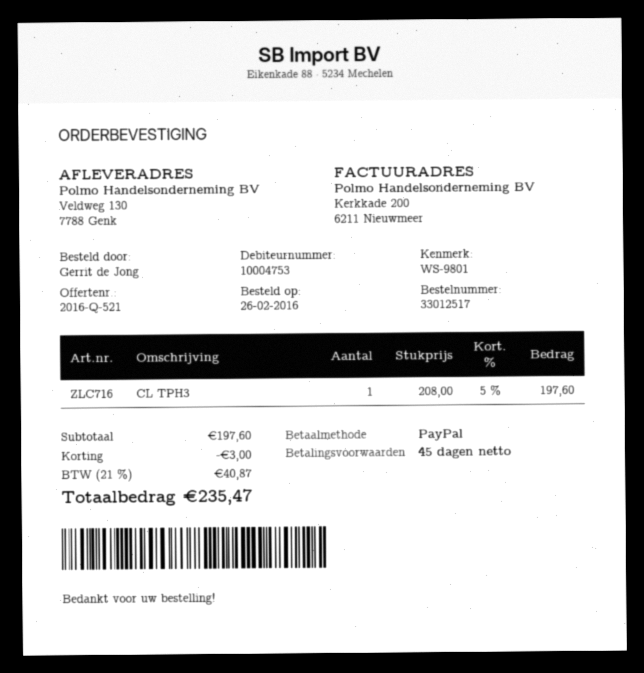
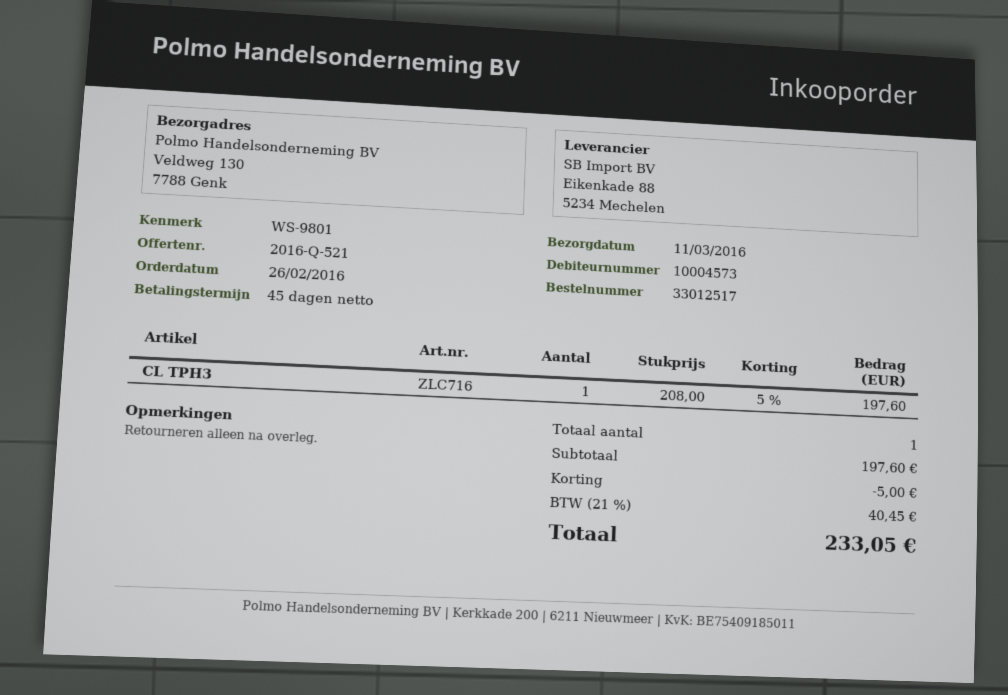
customer number: 10004753 -> 10004573
discount: 3.00 -> 5.00
tax: 21% = 40.87 -> 21% = 40.45
total: 235.47 -> 233.05

